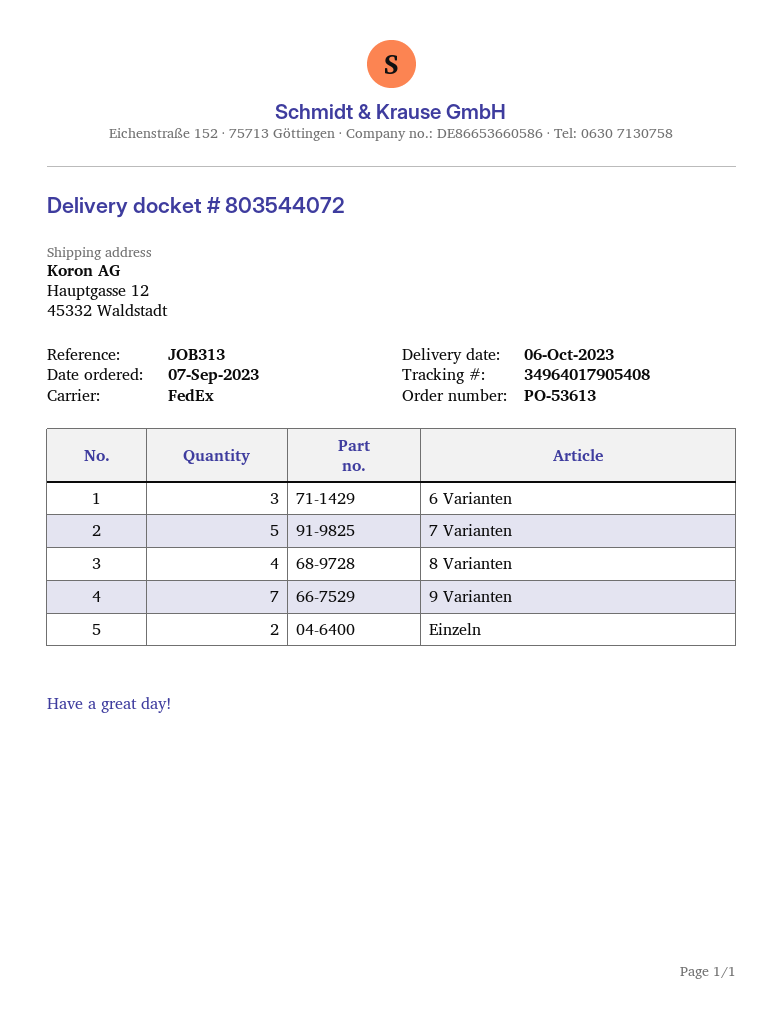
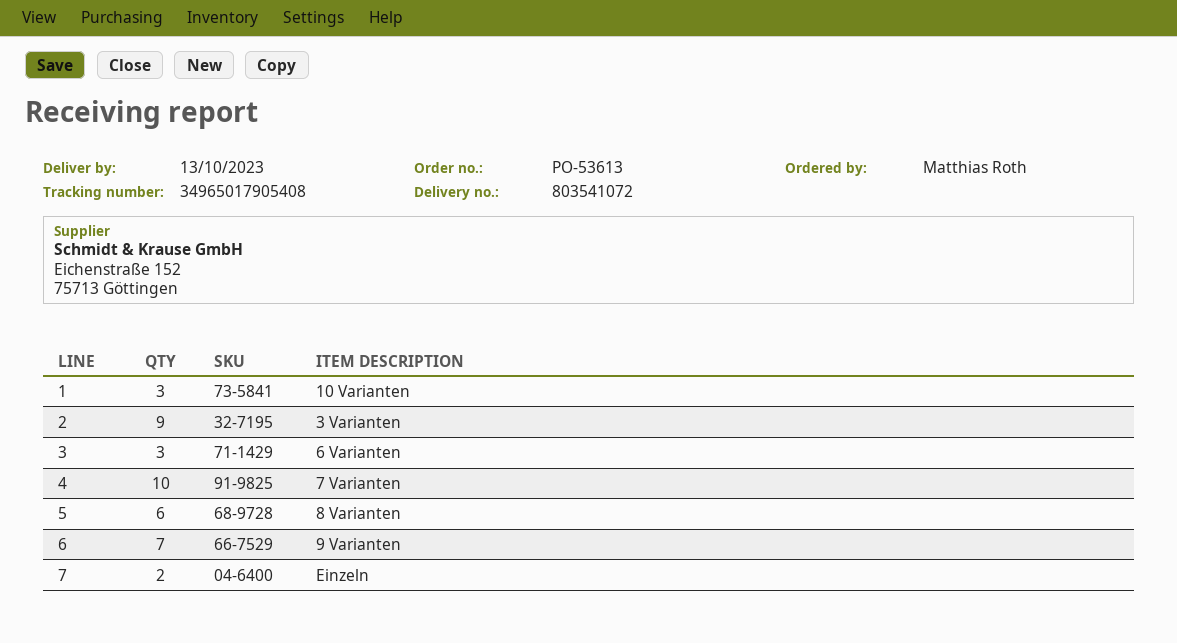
delivery note number: 803544072 -> 803541072
delivery date: 2023-10-06 -> 2023-10-13
tracking number: 34964017905408 -> 34965017905408
7 Varianten: 5 -> 10
8 Varianten: 4 -> 6
10 Varianten: none -> 3
3 Varianten: none -> 9

